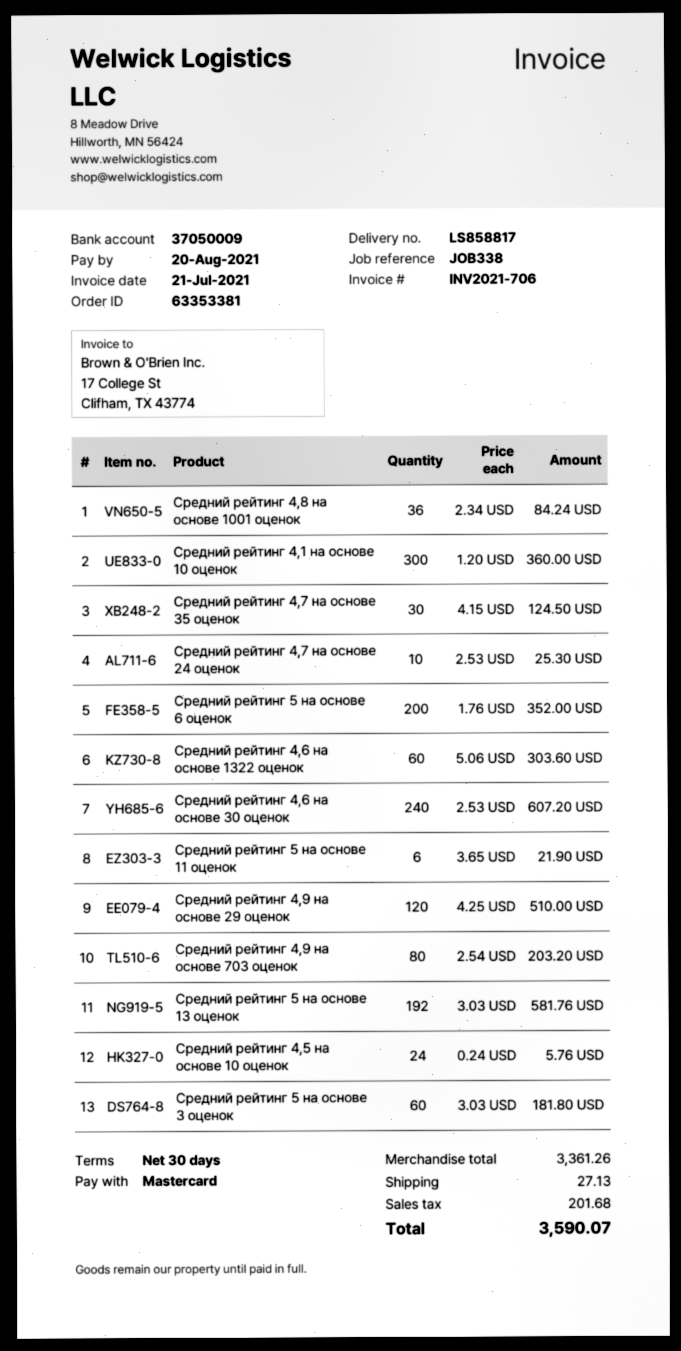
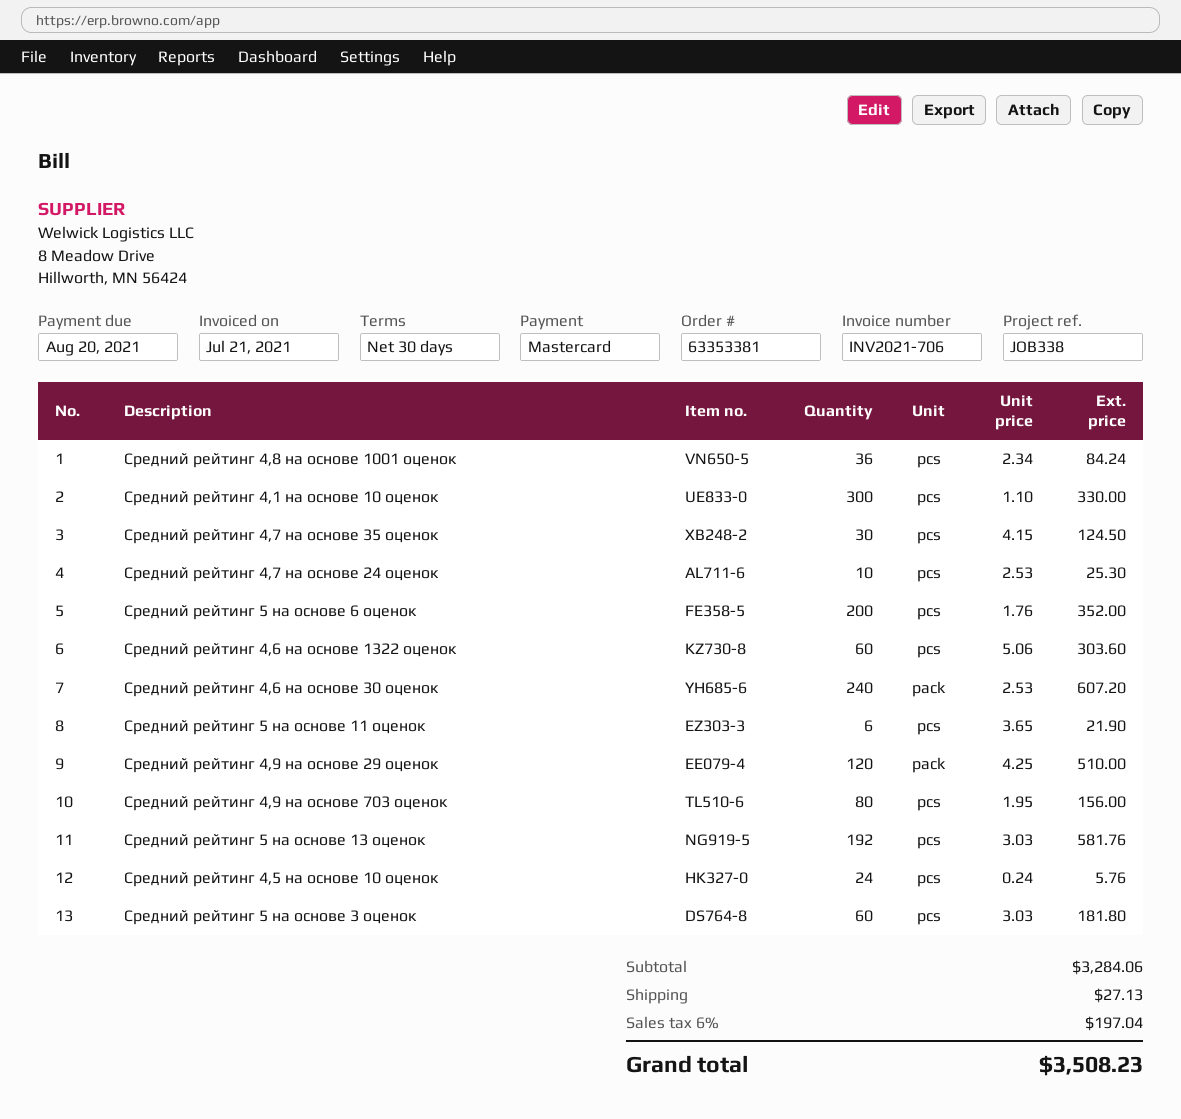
Средний рейтинг 4,1 на основе 10 оценок: 300 x 1.20 = 360.00 -> 300 x 1.10 = 330.00
Средний рейтинг 4,9 на основе 703 оценок: 80 x 2.54 = 203.20 -> 80 x 1.95 = 156.00
subtotal: 3361.26 -> 3284.06
tax: 201.68 -> 197.04
total: 3590.07 -> 3508.23

